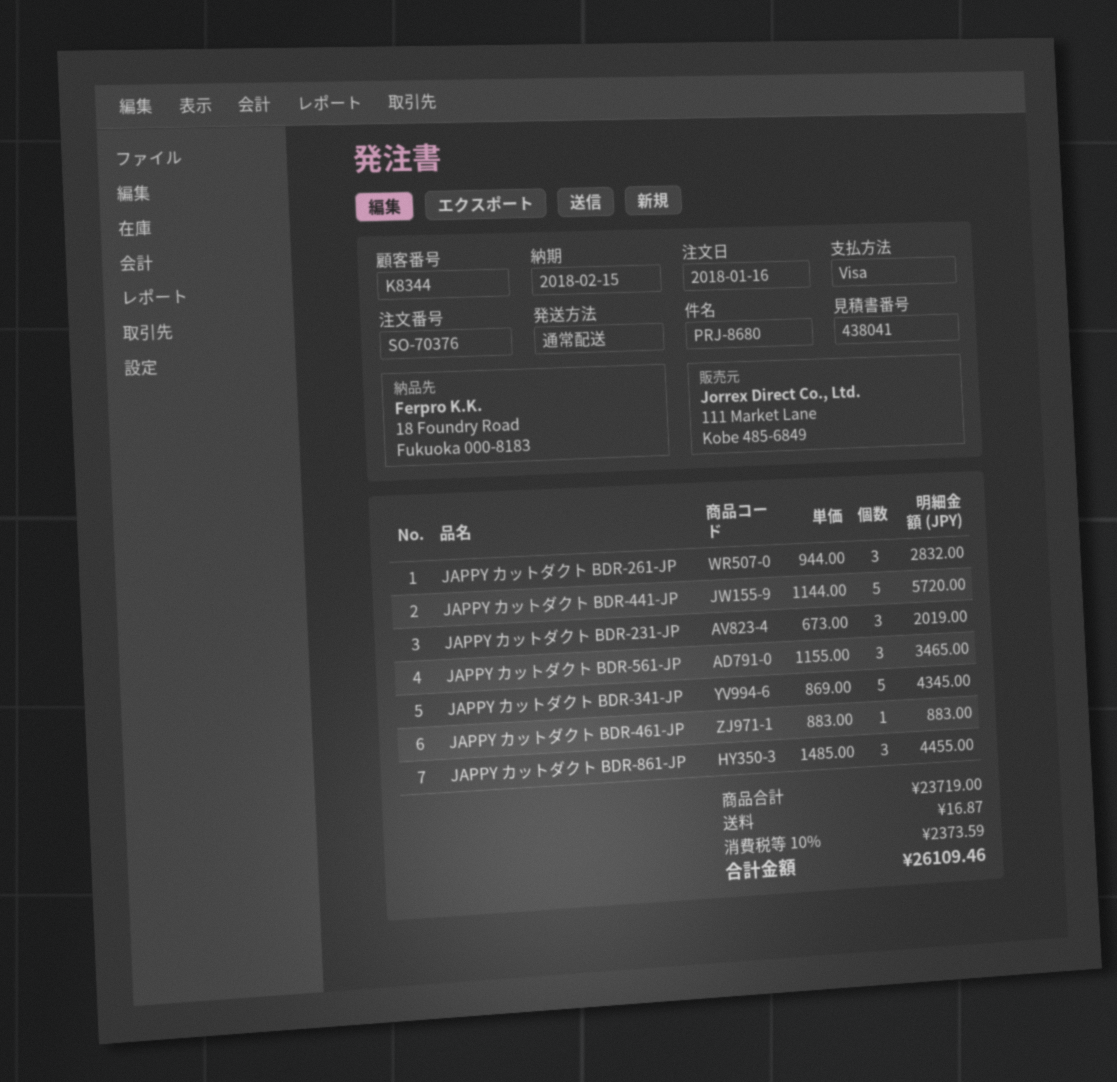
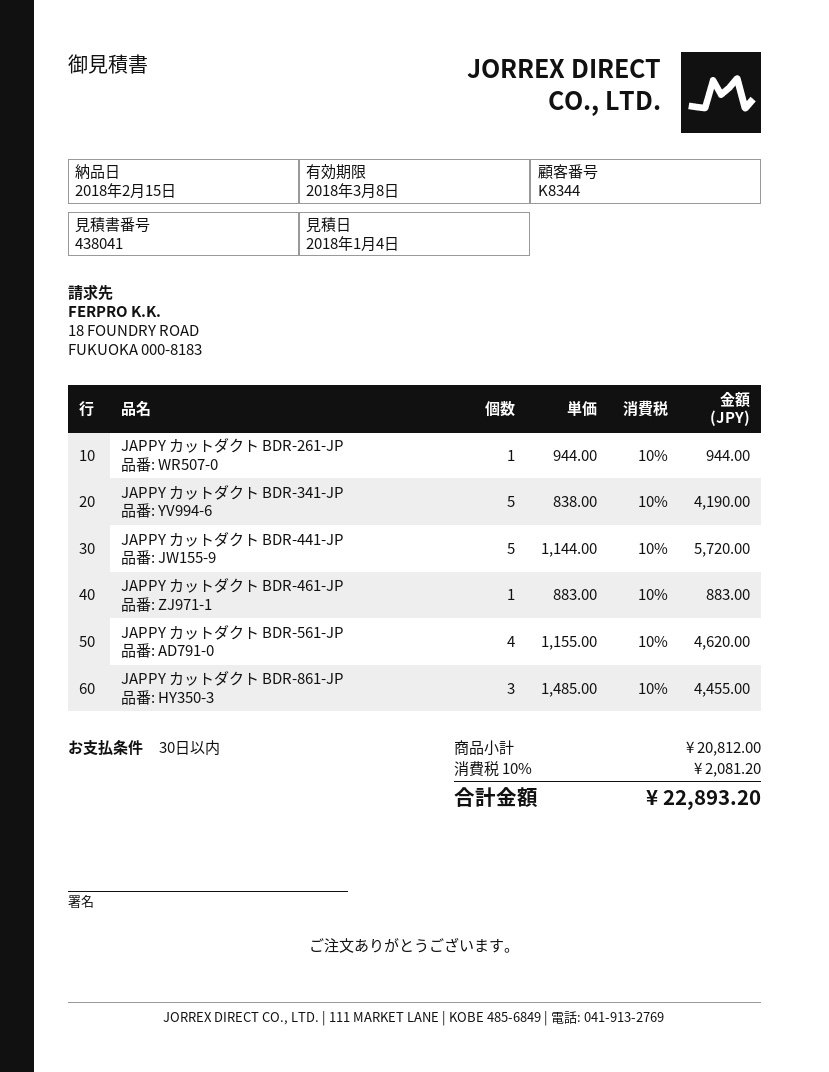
JAPPY カットダクト BDR-261-JP: 3 x 944.00 = 2832.00 -> 1 x 944.00 = 944.00
JAPPY カットダクト BDR-231-JP: 3 x 673.00 = 2019.00 -> none
JAPPY カットダクト BDR-561-JP: 3 x 1155.00 = 3465.00 -> 4 x 1155.00 = 4620.00
JAPPY カットダクト BDR-341-JP: 5 x 869.00 = 4345.00 -> 5 x 838.00 = 4190.00
subtotal: 23719.00 -> 20812.00
shipping: 16.87 -> none
tax: 10% = 2373.59 -> 10% = 2081.20
total: 26109.46 -> 22893.20

